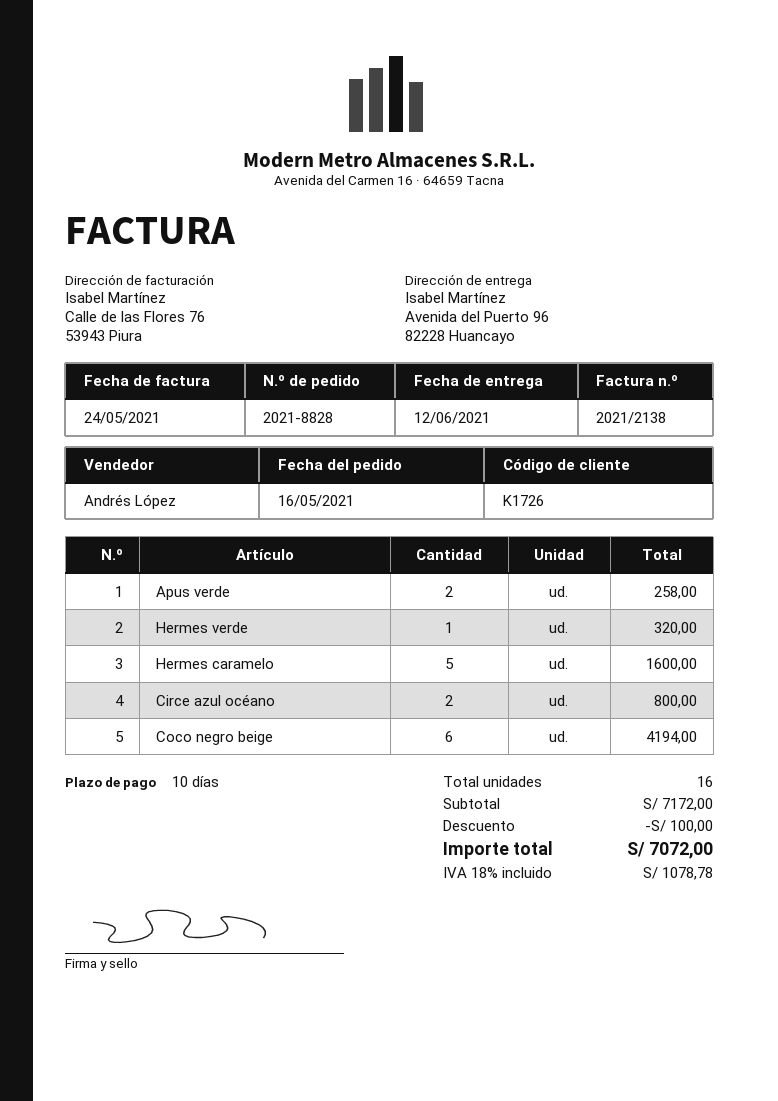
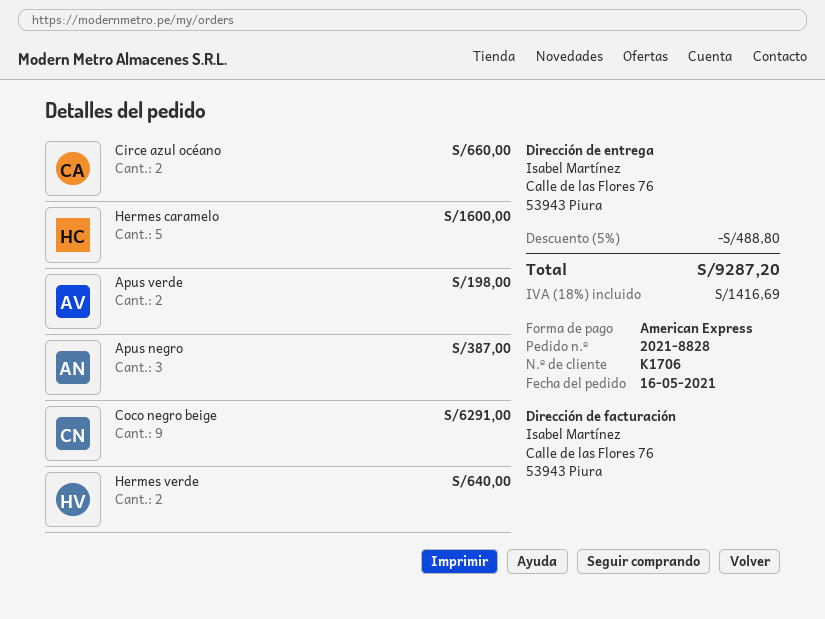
customer number: K1726 -> K1706
ship to: Avenida del Puerto 96, 82228 Huancayo -> Calle de las Flores 76, 53943 Piura
Apus verde: 2 for 258.00 -> 2 for 198.00
Hermes verde: 1 for 320.00 -> 2 for 640.00
Circe azul océano: 2 for 800.00 -> 2 for 660.00
Coco negro beige: 6 for 4194.00 -> 9 for 6291.00
Apus negro: none -> 3 for 387.00
discount: 100.00 -> 488.80
tax: 18% = 1078.78 -> 18% = 1416.69
total: 7072.00 -> 9287.20

